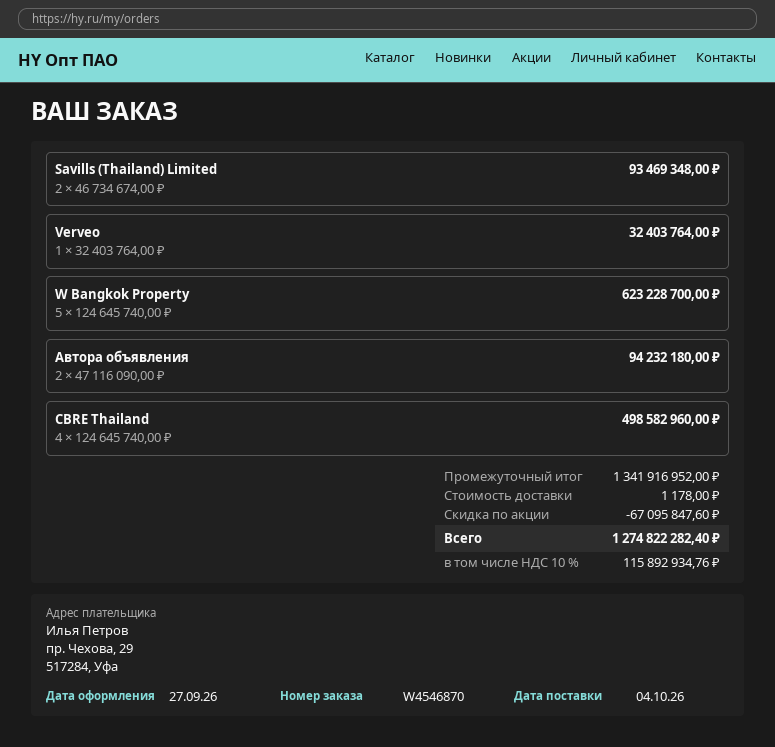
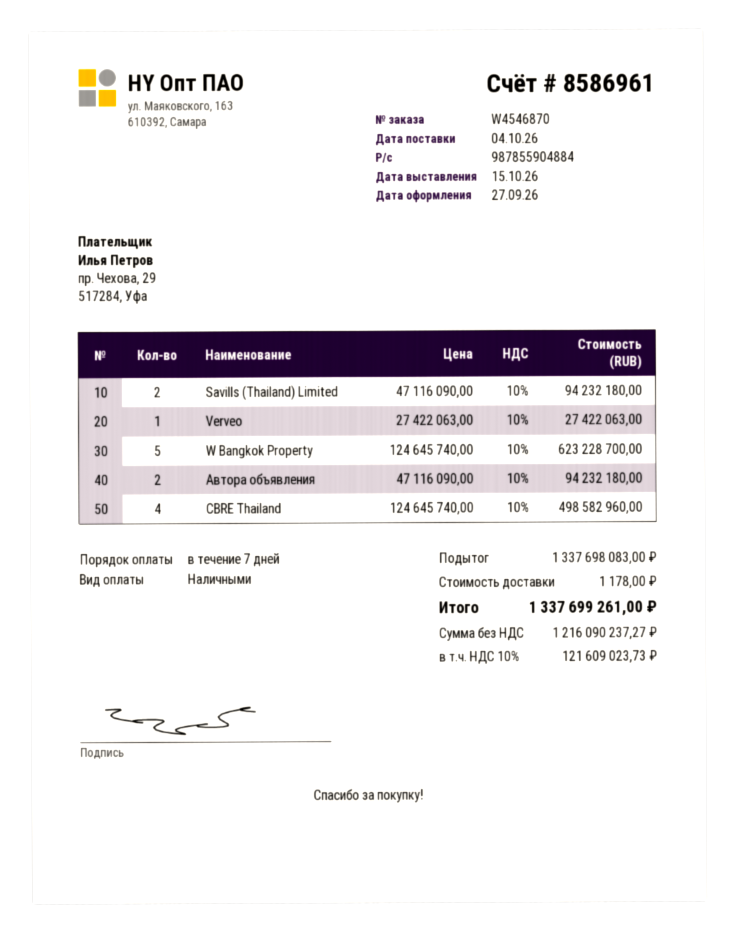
Savills (Thailand) Limited: 2 x 46734674.00 = 93469348.00 -> 2 x 47116090.00 = 94232180.00
Verveo: 1 x 32403764.00 = 32403764.00 -> 1 x 27422063.00 = 27422063.00
subtotal: 1341916952.00 -> 1337698083.00
discount: 67095847.60 -> none
tax: 10% = 115892934.76 -> 10% = 121609023.73
total: 1274822282.40 -> 1337699261.00

